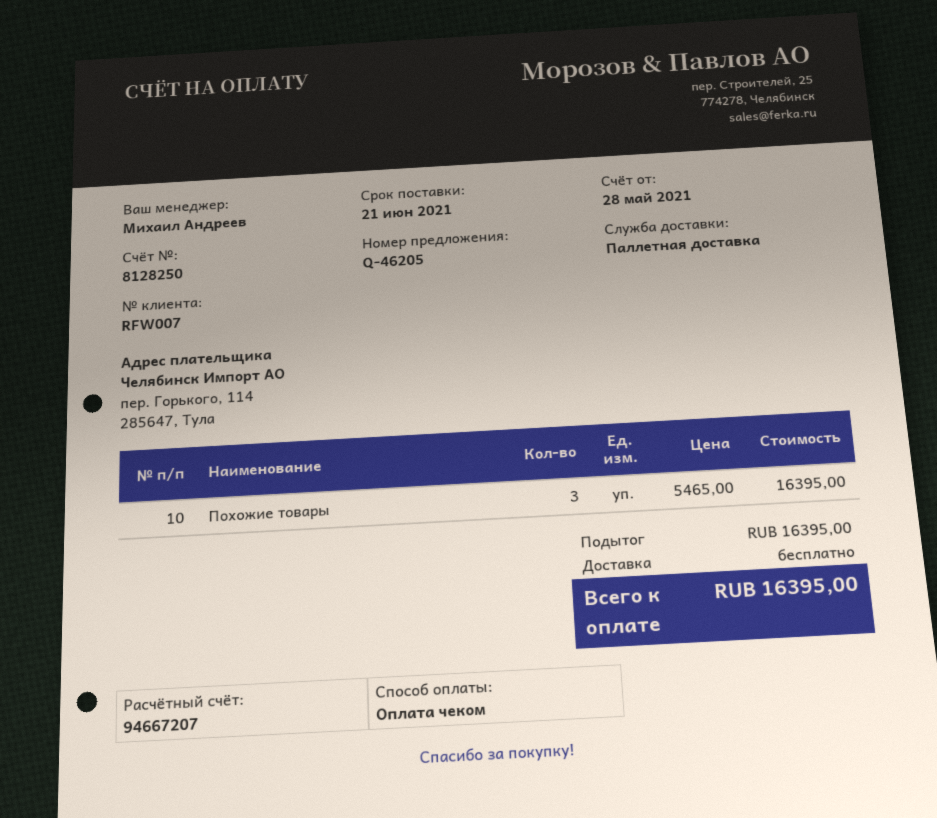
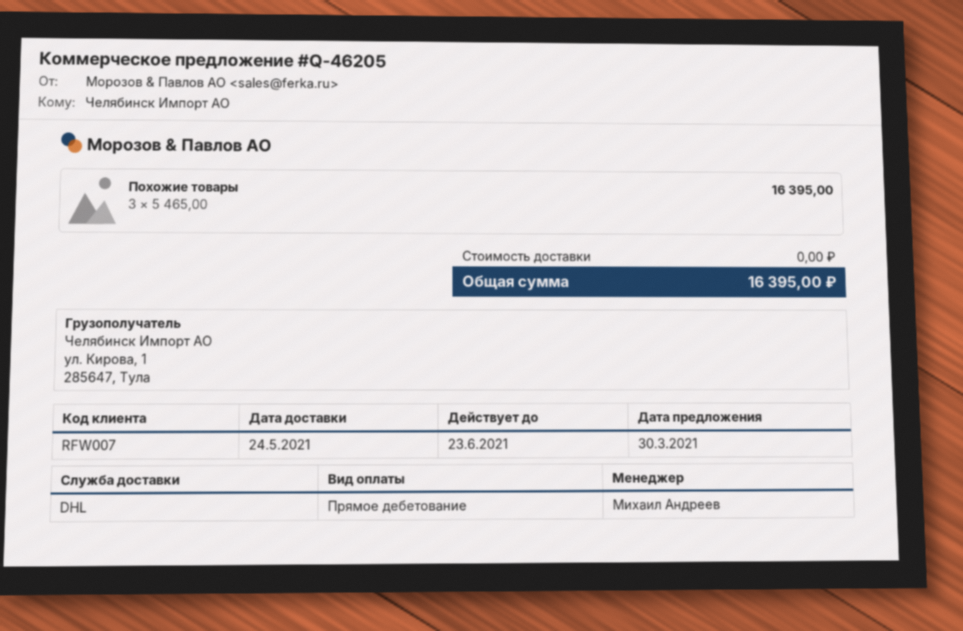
delivery date: 2021-06-21 -> 2021-05-24
payment method: cheque -> direct debit
shipping method: pallet freight -> DHL

